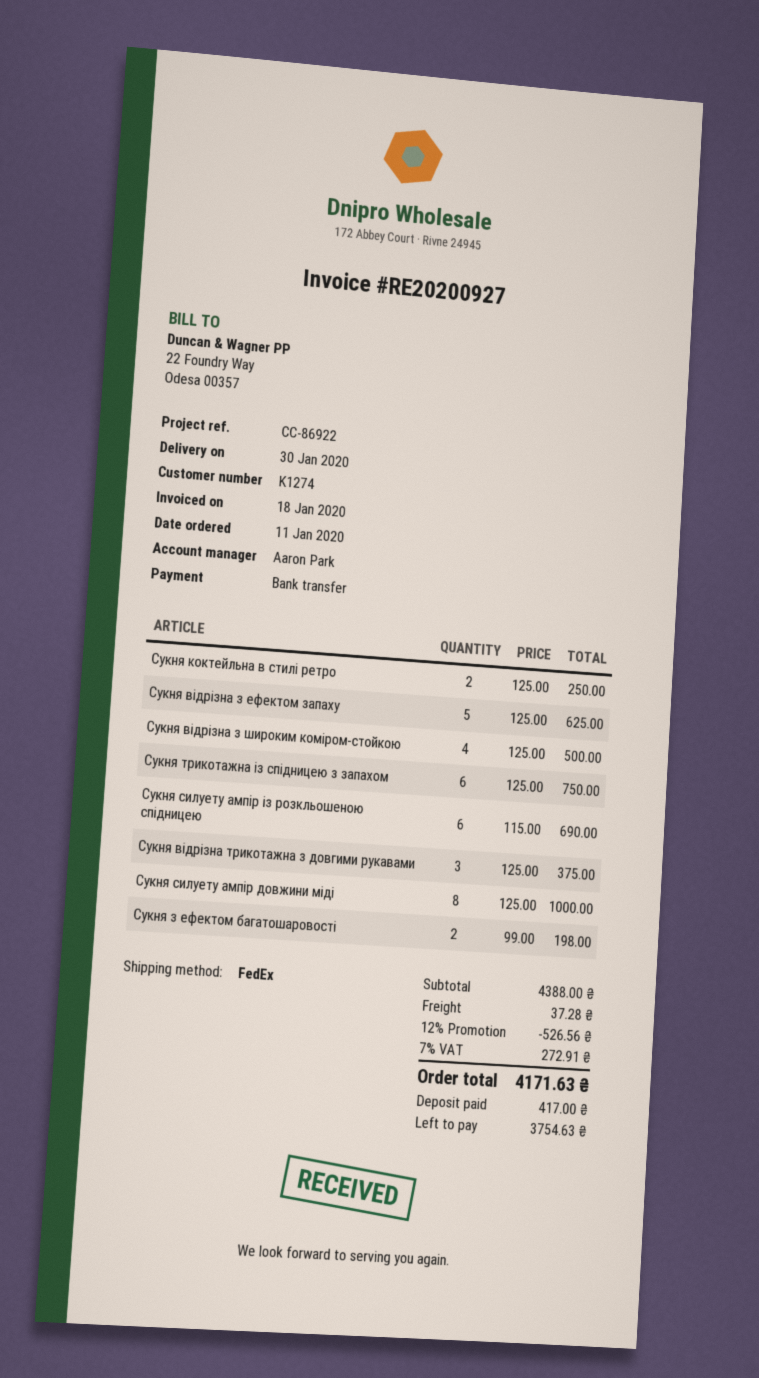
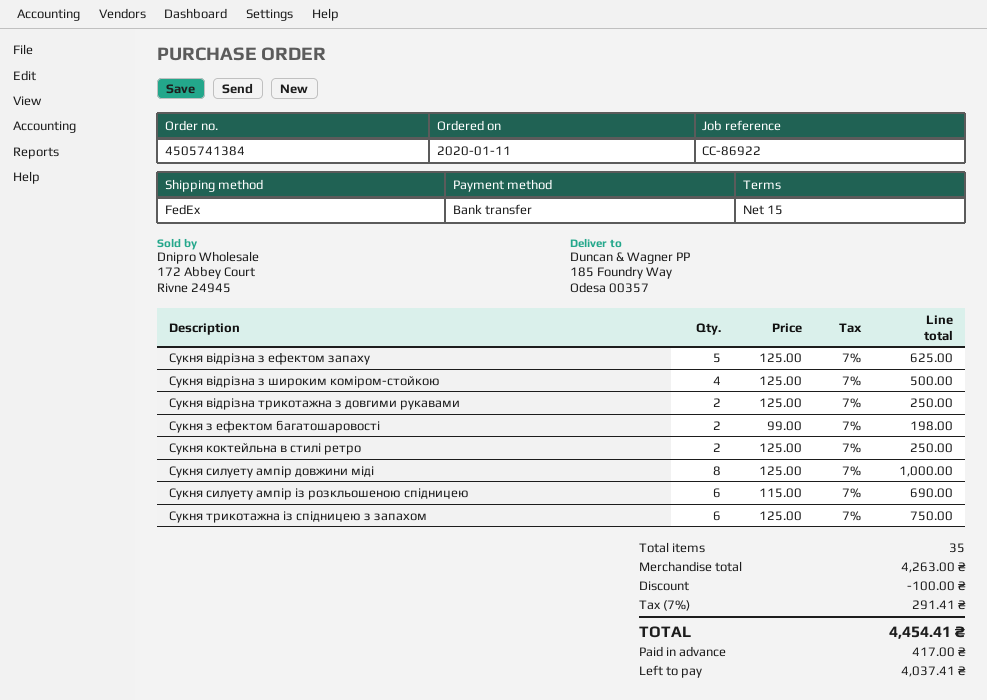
Сукня відрізна трикотажна з довгими рукавами: 3 x 125.00 = 375.00 -> 2 x 125.00 = 250.00
subtotal: 4388.00 -> 4263.00
discount: 526.56 -> 100.00
shipping: 37.28 -> none
tax: 7% = 272.91 -> 7% = 291.41
total: 4171.63 -> 4454.41
balance: 3754.63 -> 4037.41

